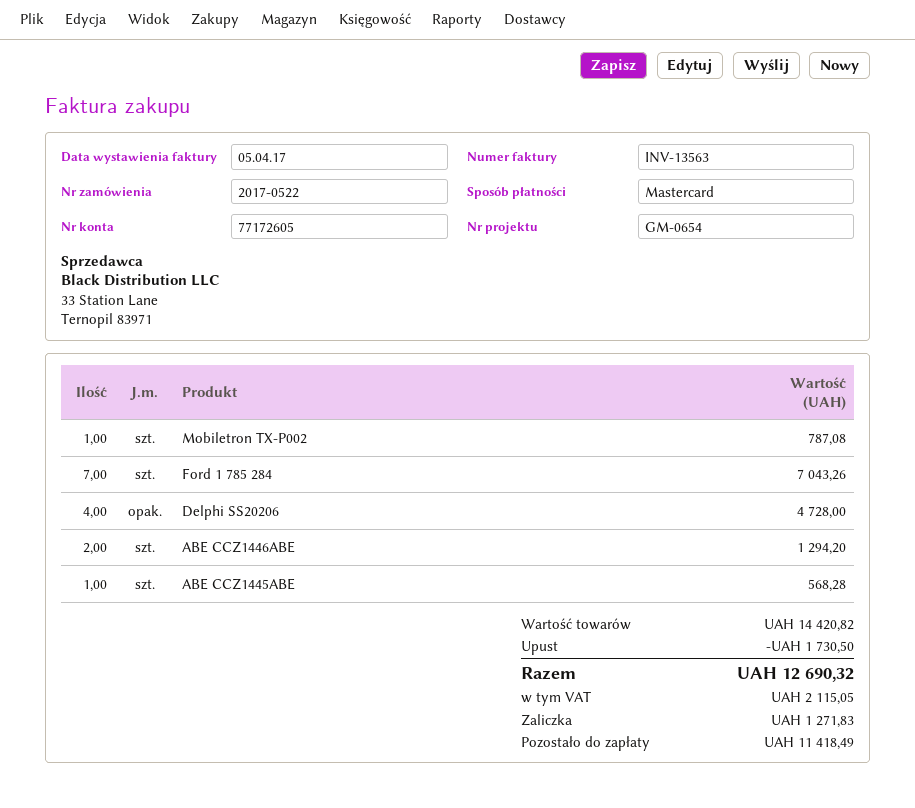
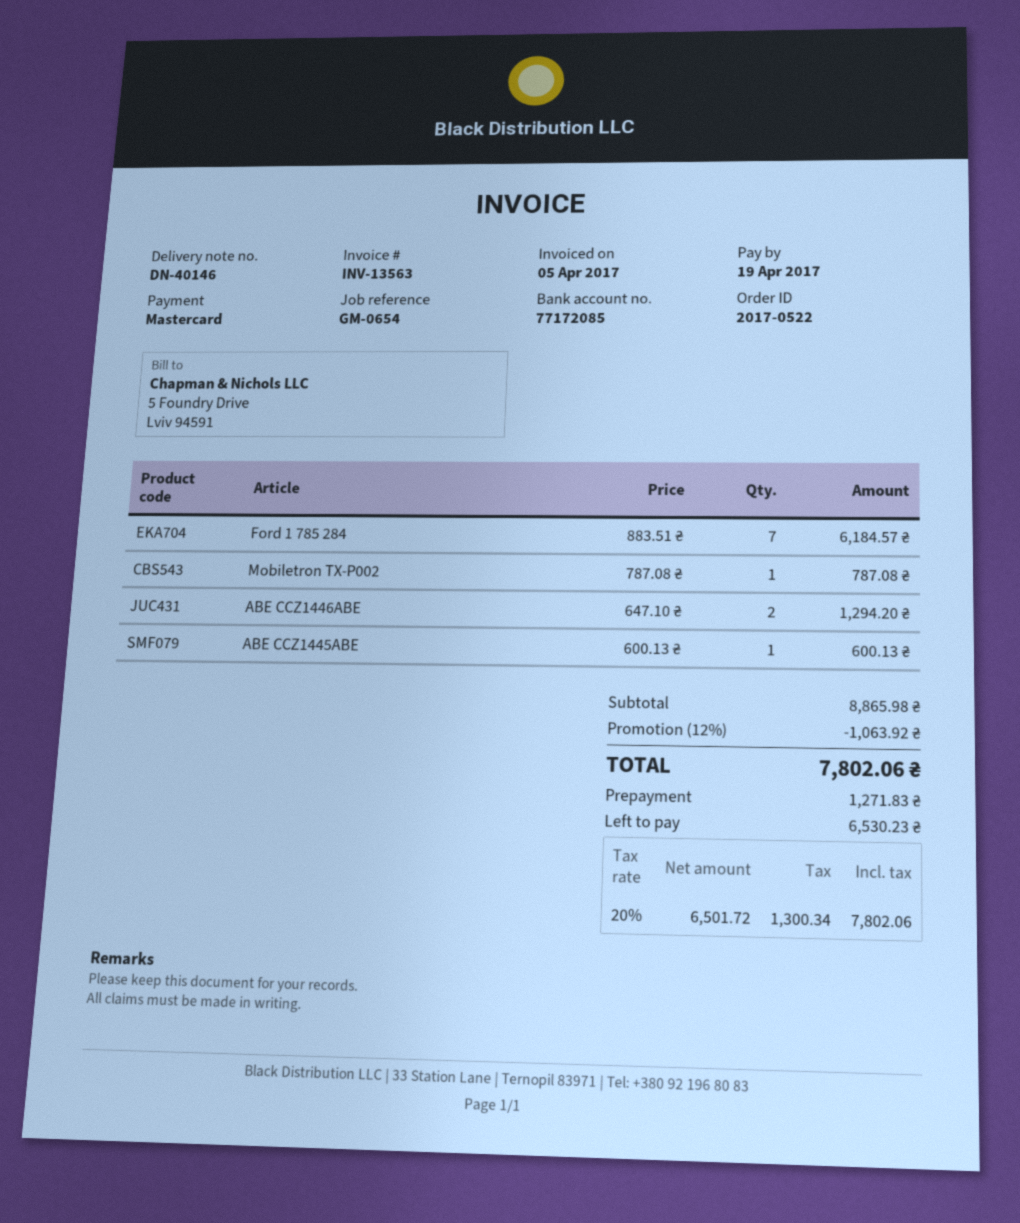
bank account: 77172605 -> 77172085
Ford 1 785 284: 7 for 7043.26 -> 7 for 6184.57
Delphi SS20206: 4 for 4728.00 -> none
ABE CCZ1445ABE: 1 for 568.28 -> 1 for 600.13
subtotal: 14420.82 -> 8865.98
discount: 1730.50 -> 1063.92
tax: 2115.05 -> 1300.34
total: 12690.32 -> 7802.06
balance: 11418.49 -> 6530.23

